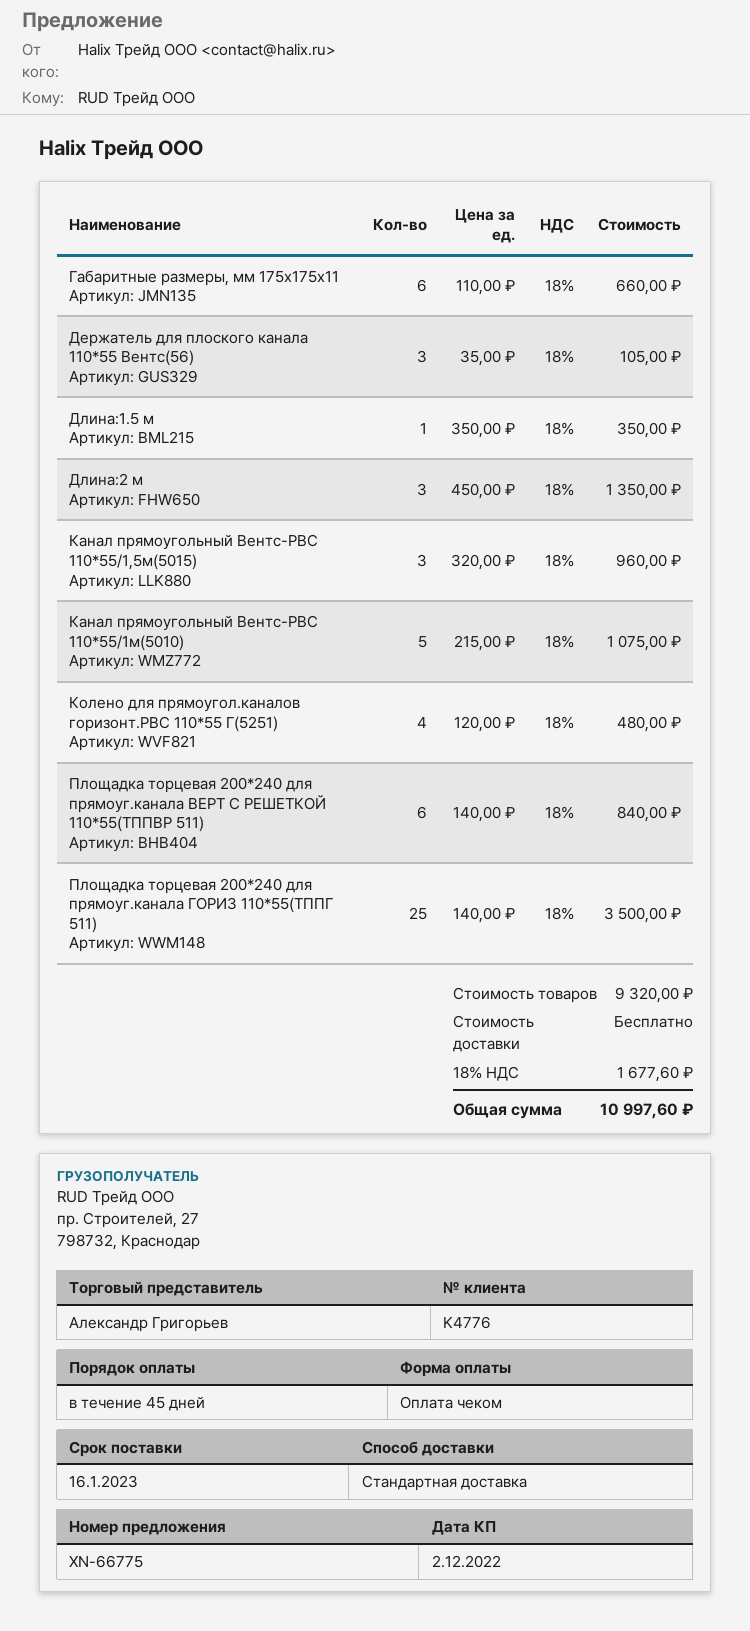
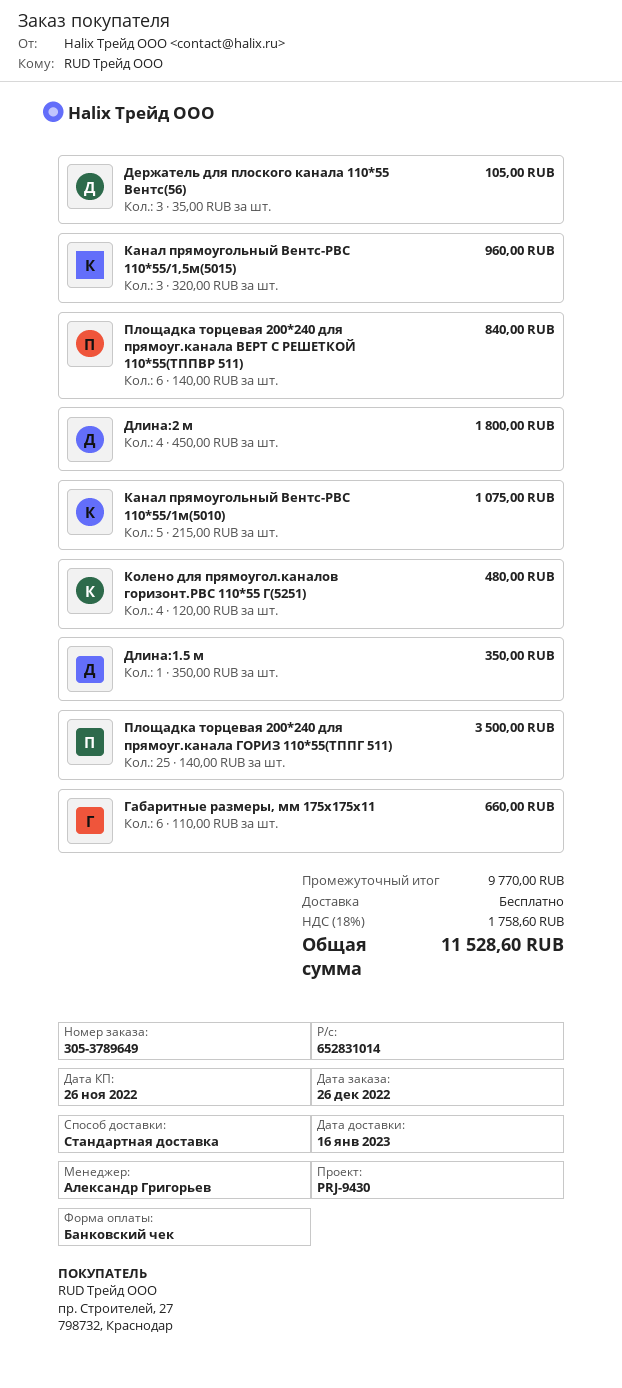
quote date: 2022-12-02 -> 2022-11-26
Длина:2 м: 3 x 450.00 = 1350.00 -> 4 x 450.00 = 1800.00
subtotal: 9320.00 -> 9770.00
tax: 18% = 1677.60 -> 18% = 1758.60
total: 10997.60 -> 11528.60

